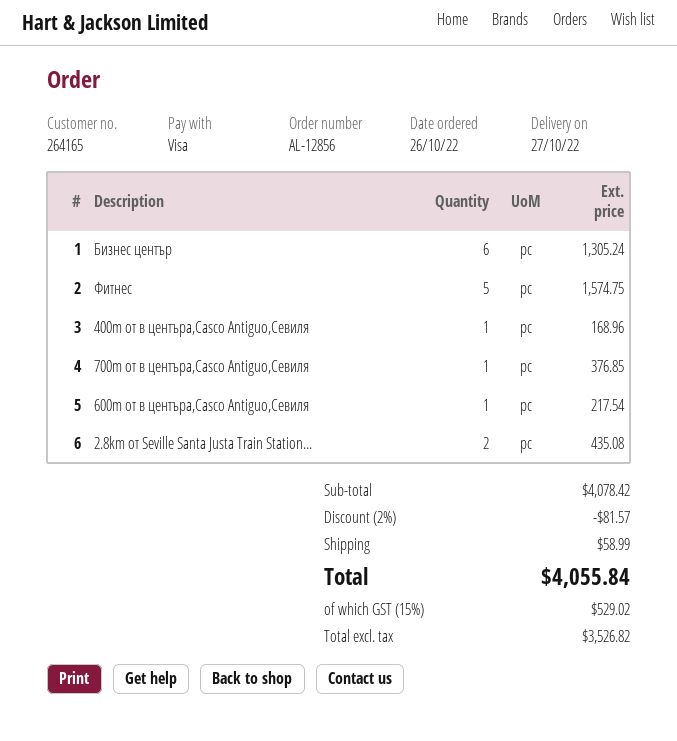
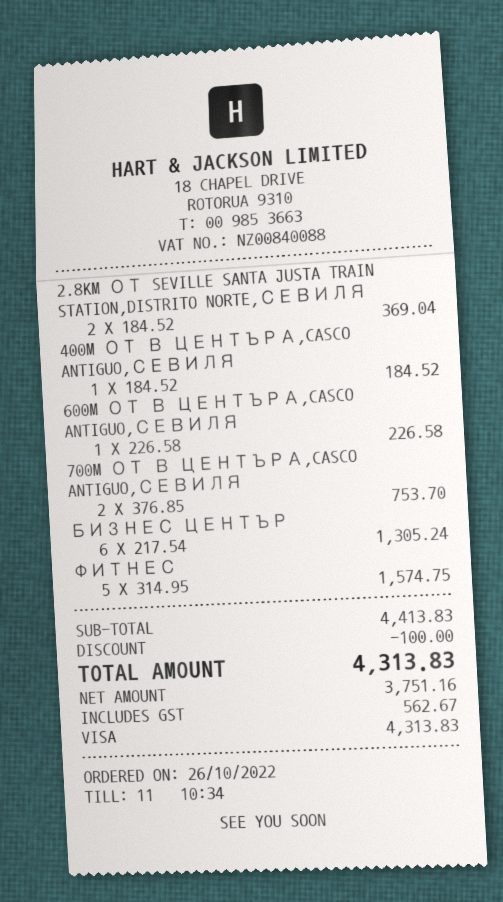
400m от в центъра,Casco Antiguo,Севиля: 1 for 168.96 -> 1 for 184.52
700m от в центъра,Casco Antiguo,Севиля: 1 for 376.85 -> 2 for 753.70
600m от в центъра,Casco Antiguo,Севиля: 1 for 217.54 -> 1 for 226.58
2.8km от Seville Santa Justa Train Station...: 2 for 435.08 -> 2 for 369.04
subtotal: 4078.42 -> 4413.83
discount: 81.57 -> 100.00
shipping: 58.99 -> none
net: 3526.82 -> 3751.16
tax: 529.02 -> 562.67
total: 4055.84 -> 4313.83

